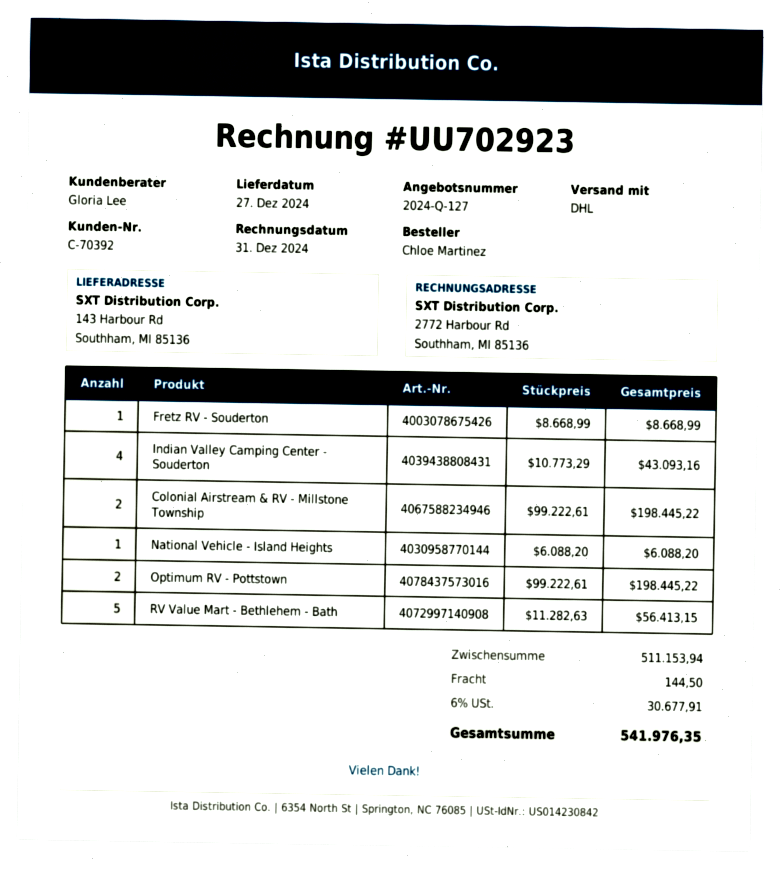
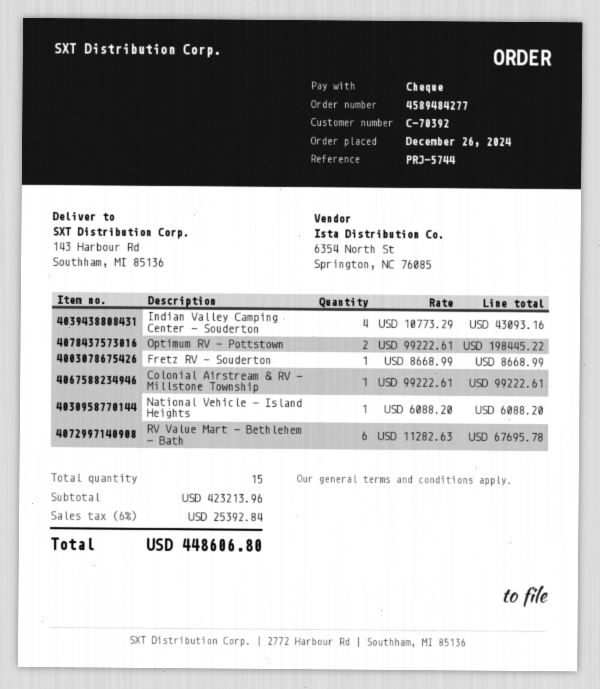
Colonial Airstream & RV - Millstone Township: 2 x 99222.61 = 198445.22 -> 1 x 99222.61 = 99222.61
RV Value Mart - Bethlehem - Bath: 5 x 11282.63 = 56413.15 -> 6 x 11282.63 = 67695.78
subtotal: 511153.94 -> 423213.96
shipping: 144.50 -> none
tax: 6% = 30677.91 -> 6% = 25392.84
total: 541976.35 -> 448606.80

